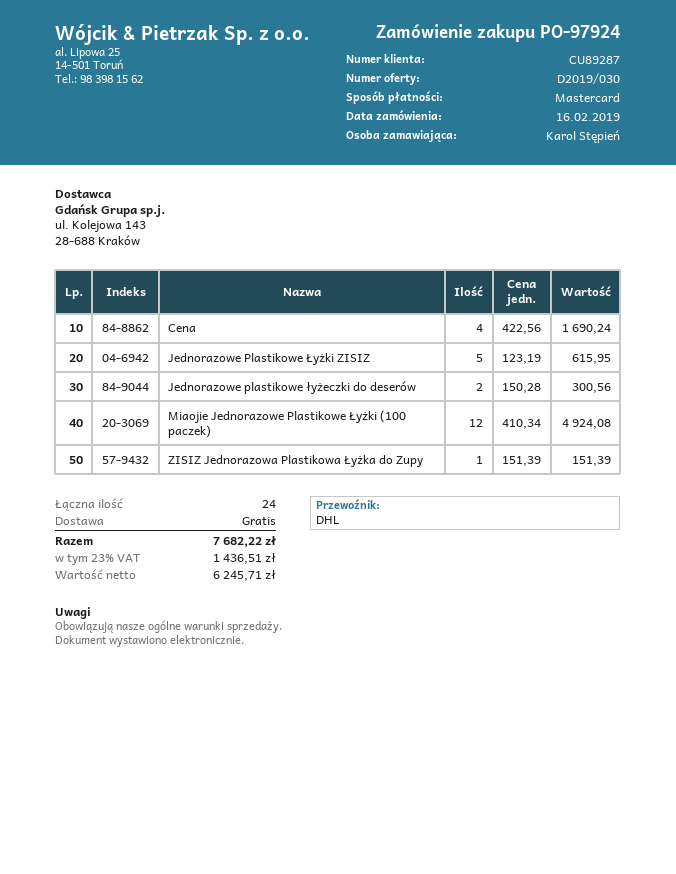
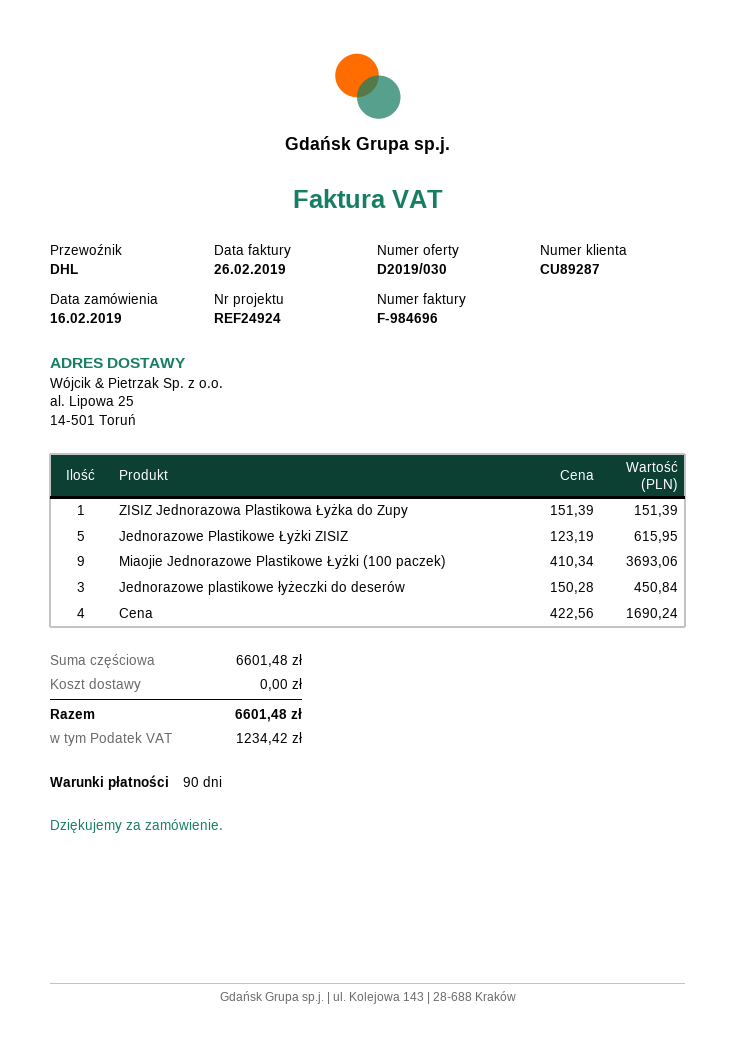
Jednorazowe plastikowe łyżeczki do deserów: 2 x 150.28 = 300.56 -> 3 x 150.28 = 450.84
Miaojie Jednorazowe Plastikowe Łyżki (100 paczek): 12 x 410.34 = 4924.08 -> 9 x 410.34 = 3693.06
tax: 1436.51 -> 1234.42
total: 7682.22 -> 6601.48

